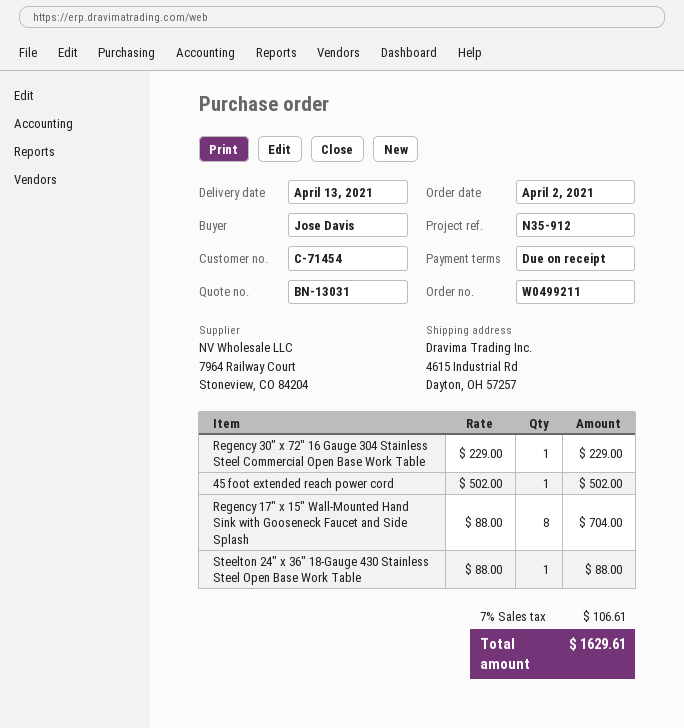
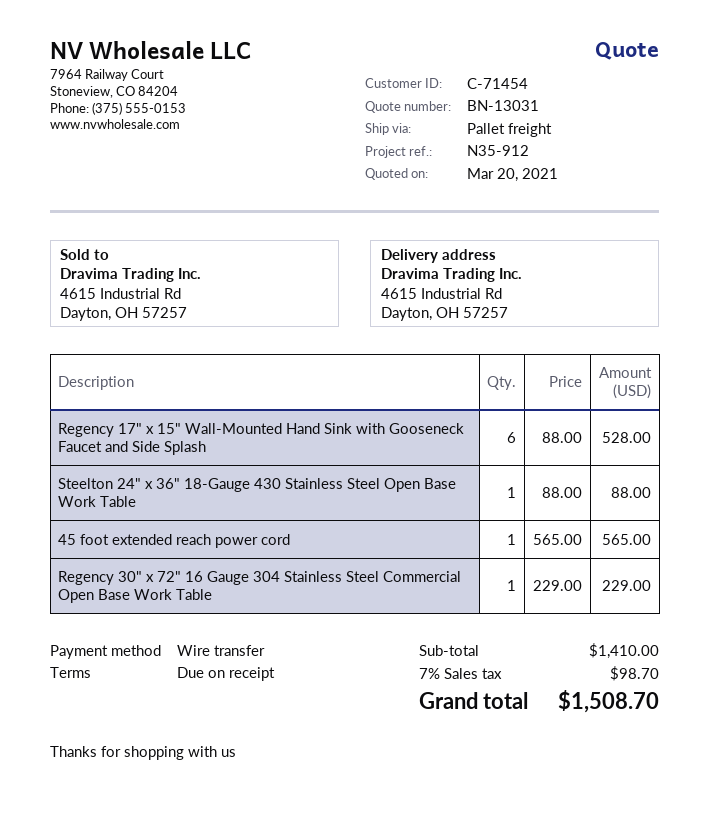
45 foot extended reach power cord: 1 x 502.00 = 502.00 -> 1 x 565.00 = 565.00
Regency 17" x 15" Wall-Mounted Hand Sink with Gooseneck Faucet and Side Splash: 8 x 88.00 = 704.00 -> 6 x 88.00 = 528.00
tax: 7% = 106.61 -> 7% = 98.70
total: 1629.61 -> 1508.70

